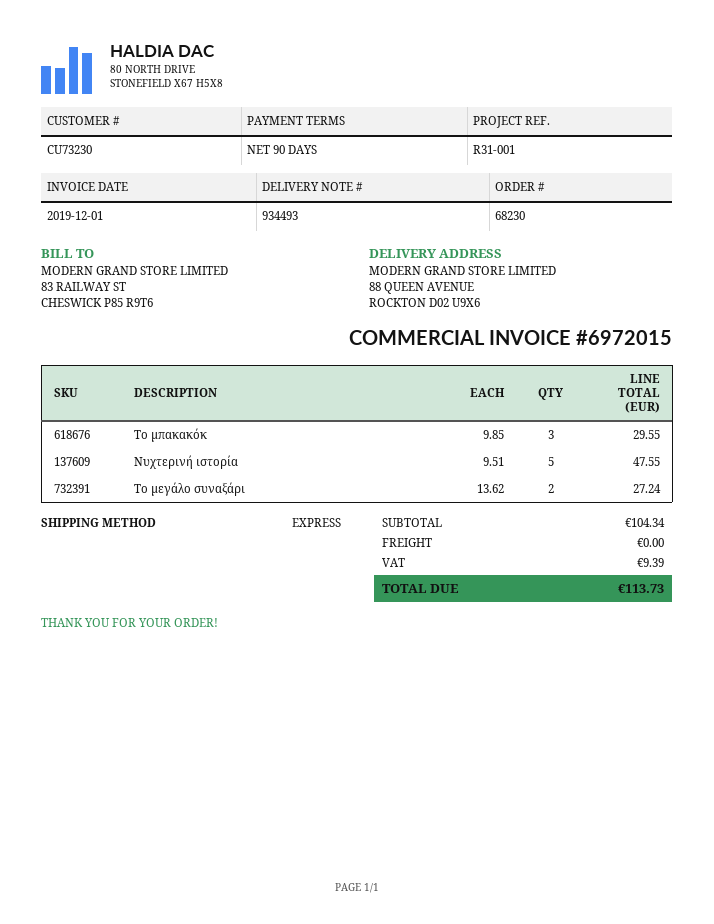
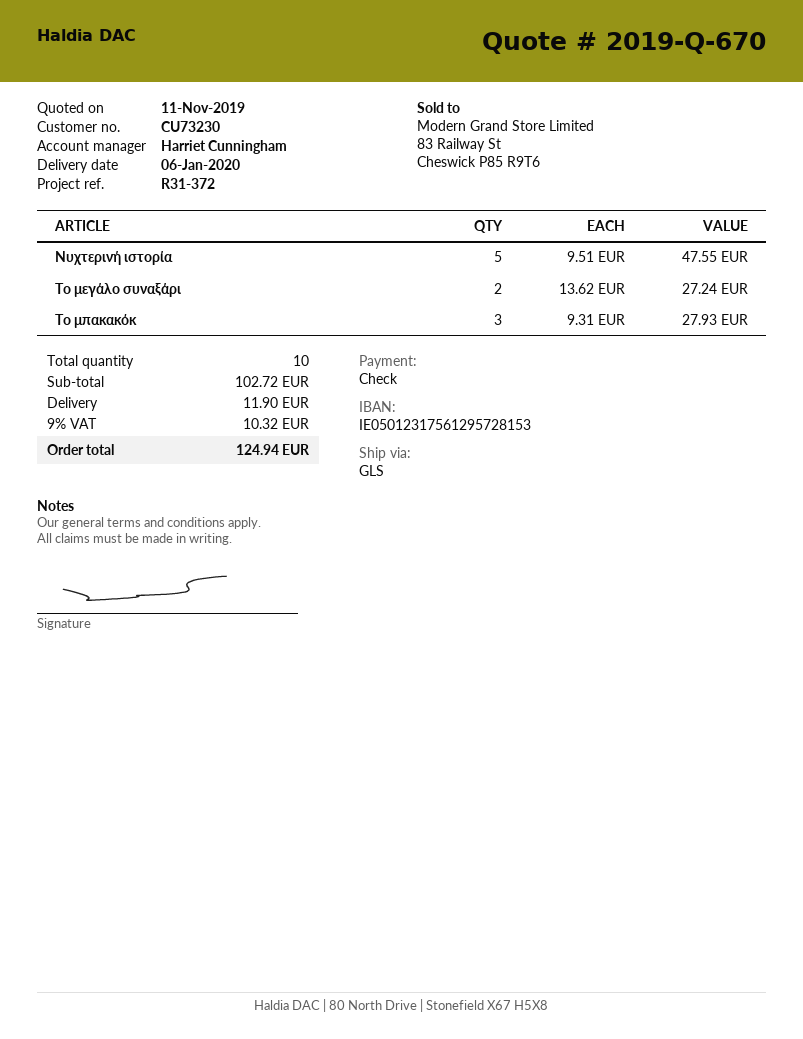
reference: R31-001 -> R31-372
shipping method: express -> GLS
Το μπακακόκ: 3 x 9.85 = 29.55 -> 3 x 9.31 = 27.93
subtotal: 104.34 -> 102.72
shipping: 0.00 -> 11.90
tax: 9.39 -> 10.32
total: 113.73 -> 124.94

